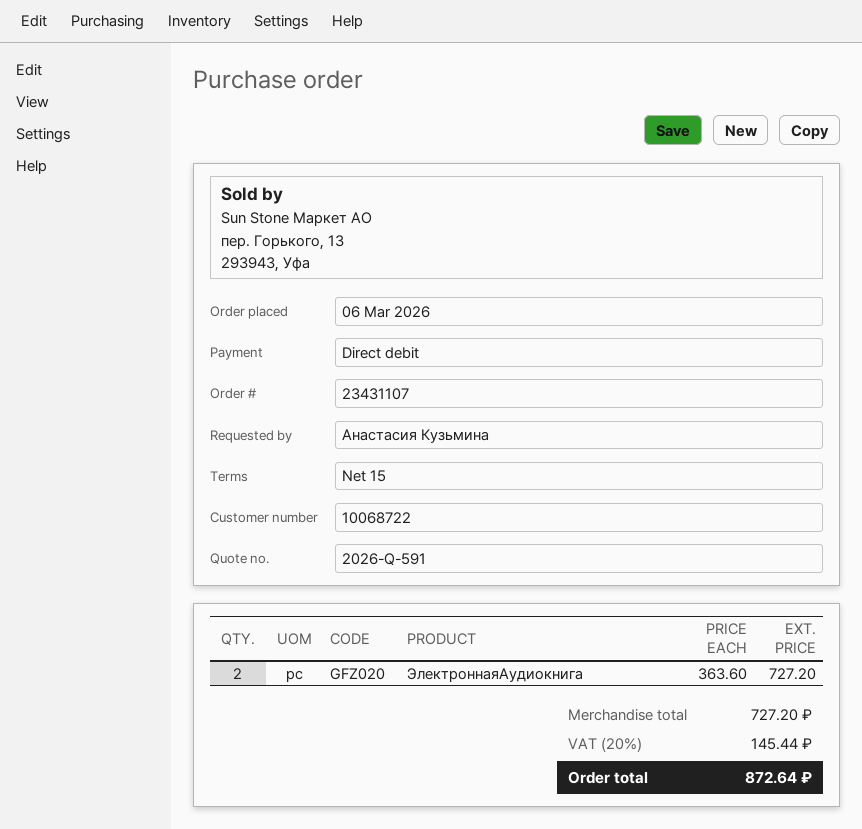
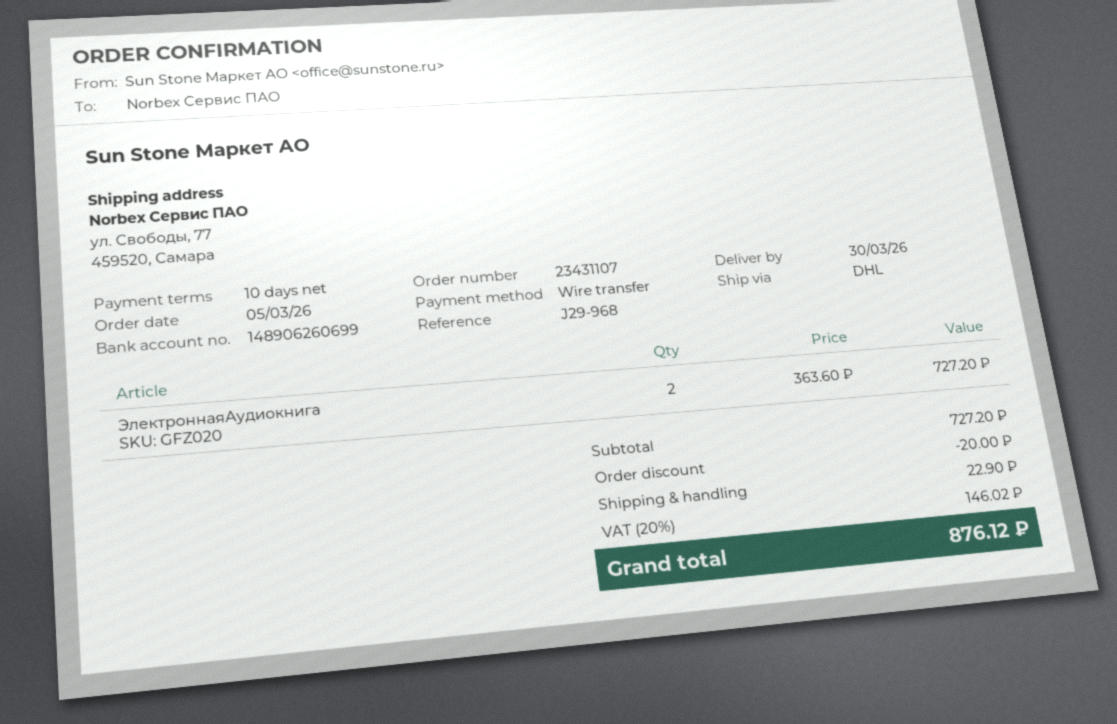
order date: 2026-03-06 -> 2026-03-05
payment terms: 15 days -> 10 days
payment method: direct debit -> bank transfer
discount: none -> 20.00
shipping: none -> 22.90
tax: 20% = 145.44 -> 20% = 146.02
total: 872.64 -> 876.12

